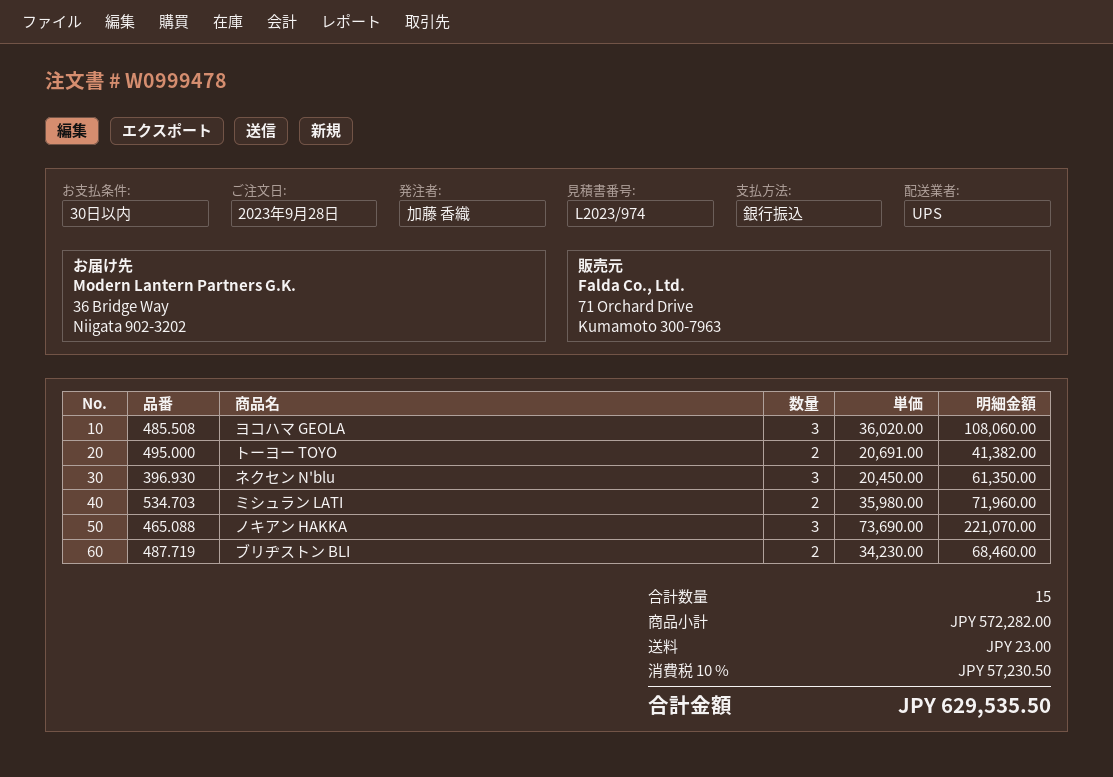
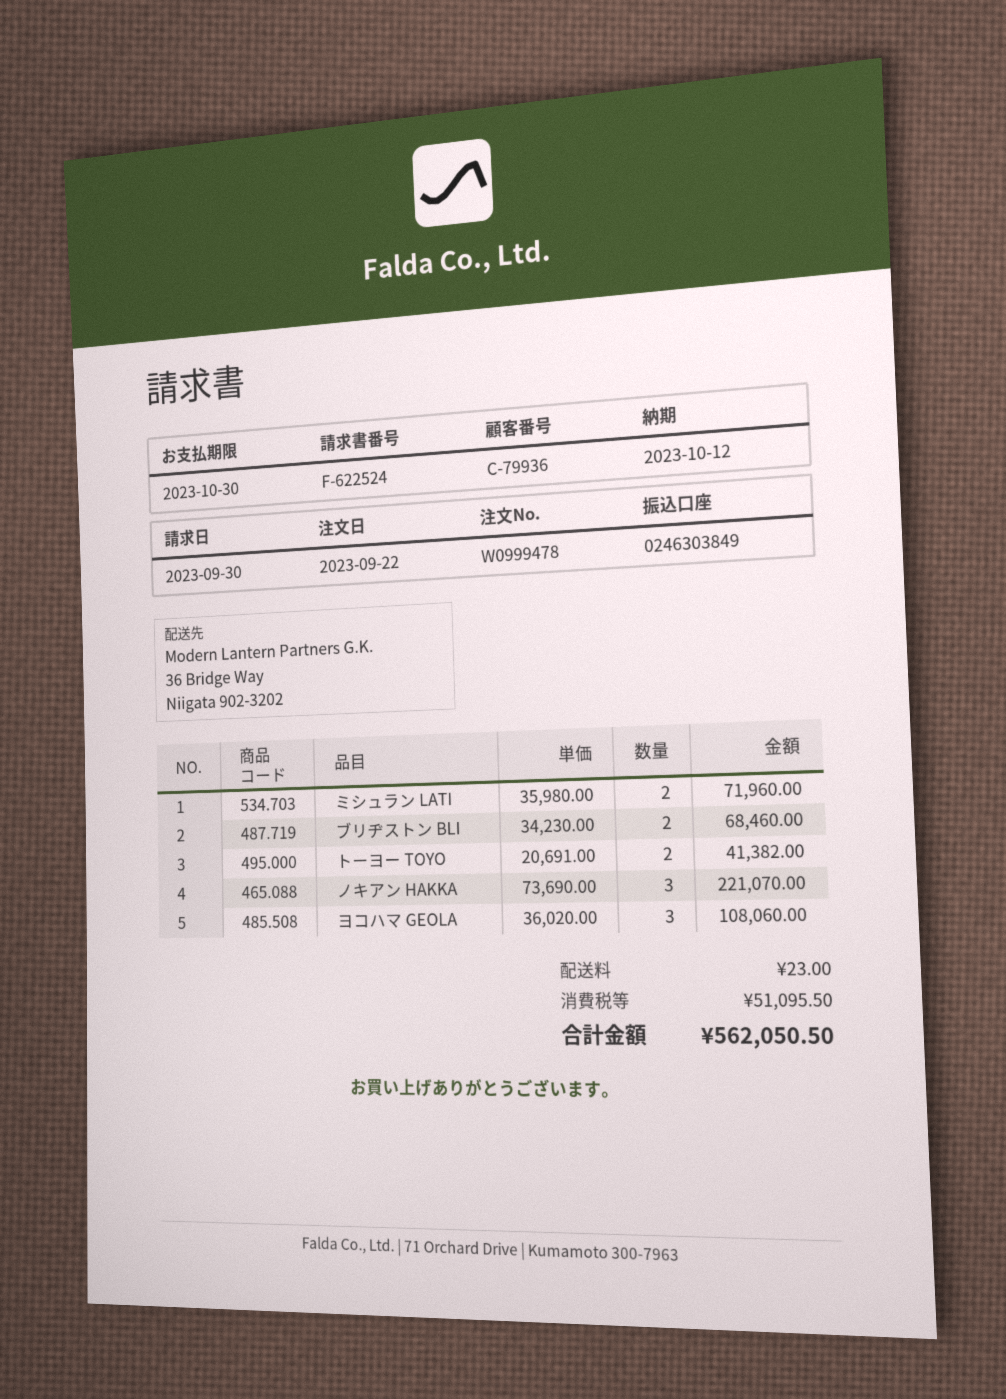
order date: 2023-09-28 -> 2023-09-22
ネクセン N'blu: 3 x 20450.00 = 61350.00 -> none
tax: 57230.50 -> 51095.50
total: 629535.50 -> 562050.50

